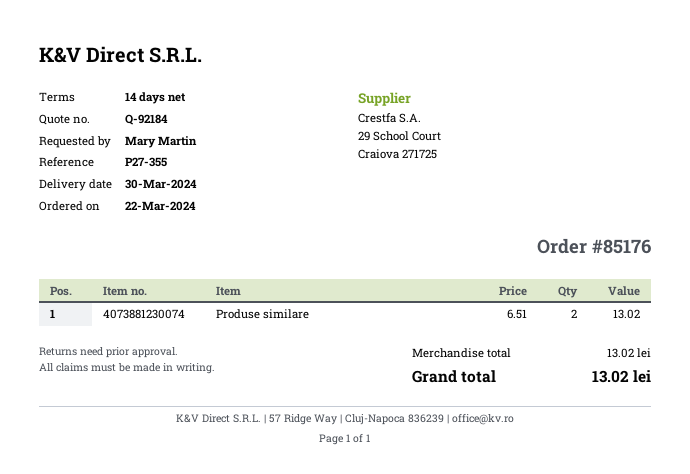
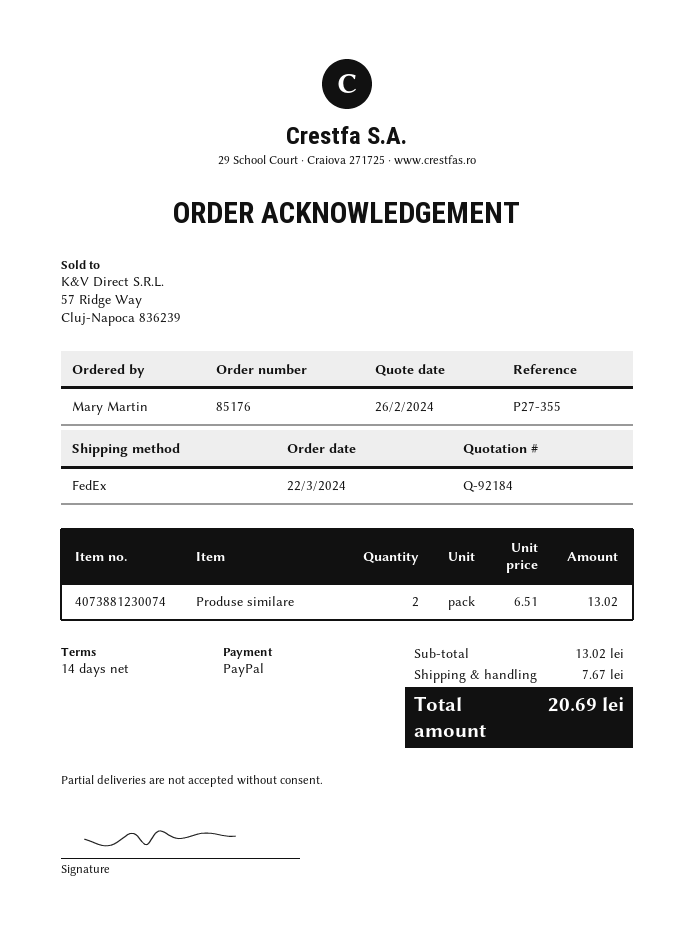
shipping: none -> 7.67
total: 13.02 -> 20.69

